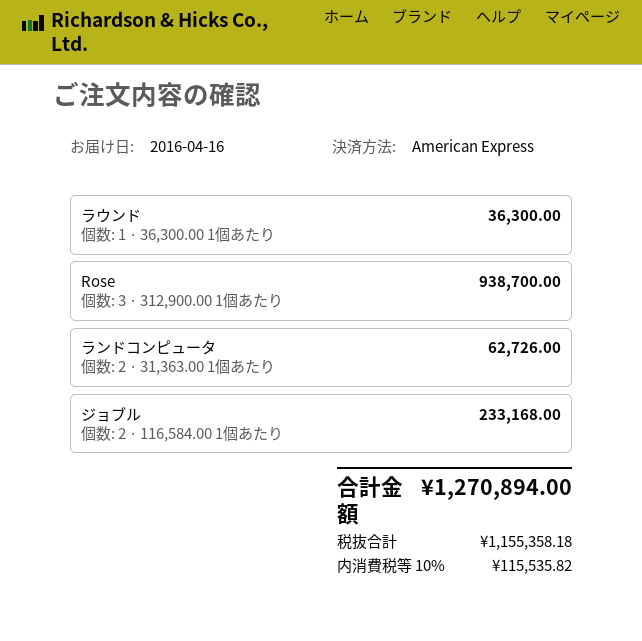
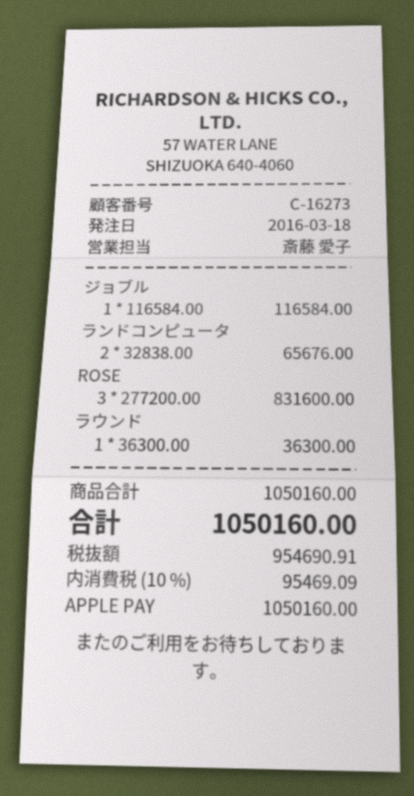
payment method: American Express -> Apple Pay
Rose: 3 x 312900.00 = 938700.00 -> 3 x 277200.00 = 831600.00
ランドコンピュータ: 2 x 31363.00 = 62726.00 -> 2 x 32838.00 = 65676.00
ジョブル: 2 x 116584.00 = 233168.00 -> 1 x 116584.00 = 116584.00
net: 1155358.18 -> 954690.91
tax: 10% = 115535.82 -> 10% = 95469.09
total: 1270894.00 -> 1050160.00

